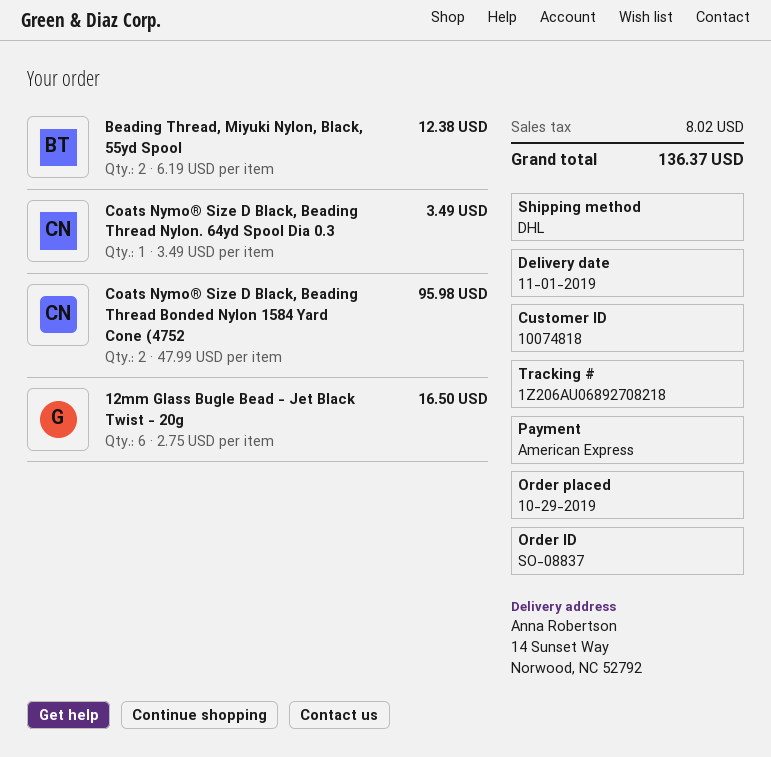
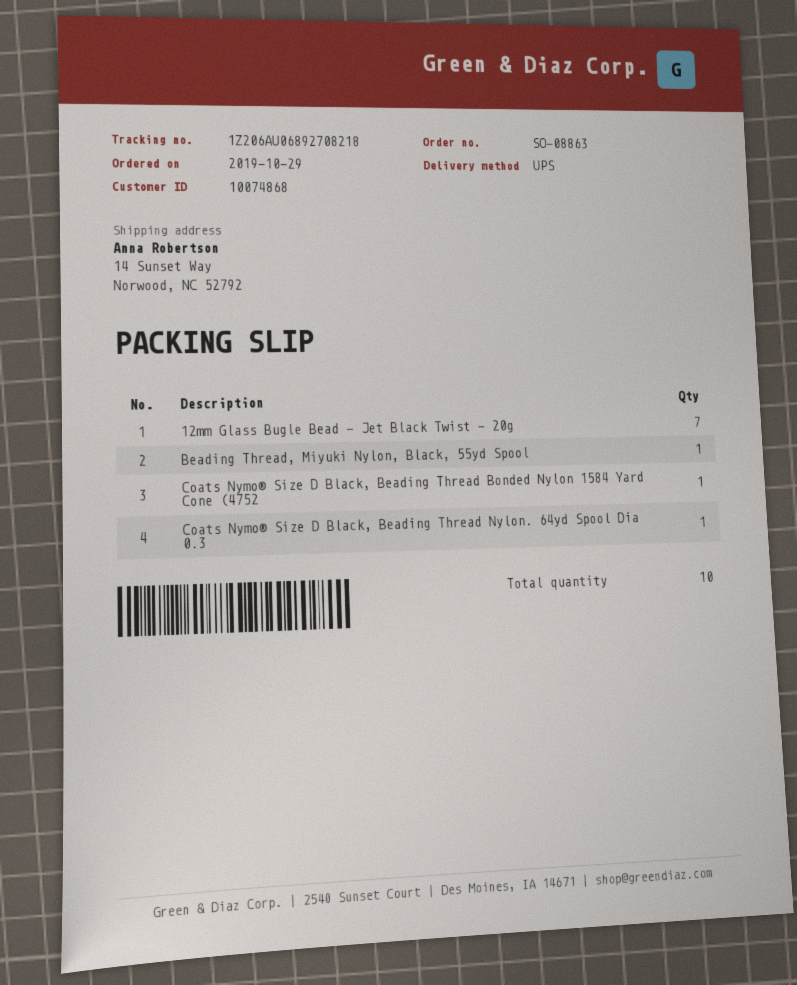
order number: SO-08837 -> SO-08863
customer number: 10074818 -> 10074868
shipping method: DHL -> UPS
Beading Thread, Miyuki Nylon, Black, 55yd Spool: 2 -> 1
Coats Nymo® Size D Black, Beading Thread Bonded Nylon 1584 Yard Cone (4752: 2 -> 1
12mm Glass Bugle Bead - Jet Black Twist - 20g: 6 -> 7

